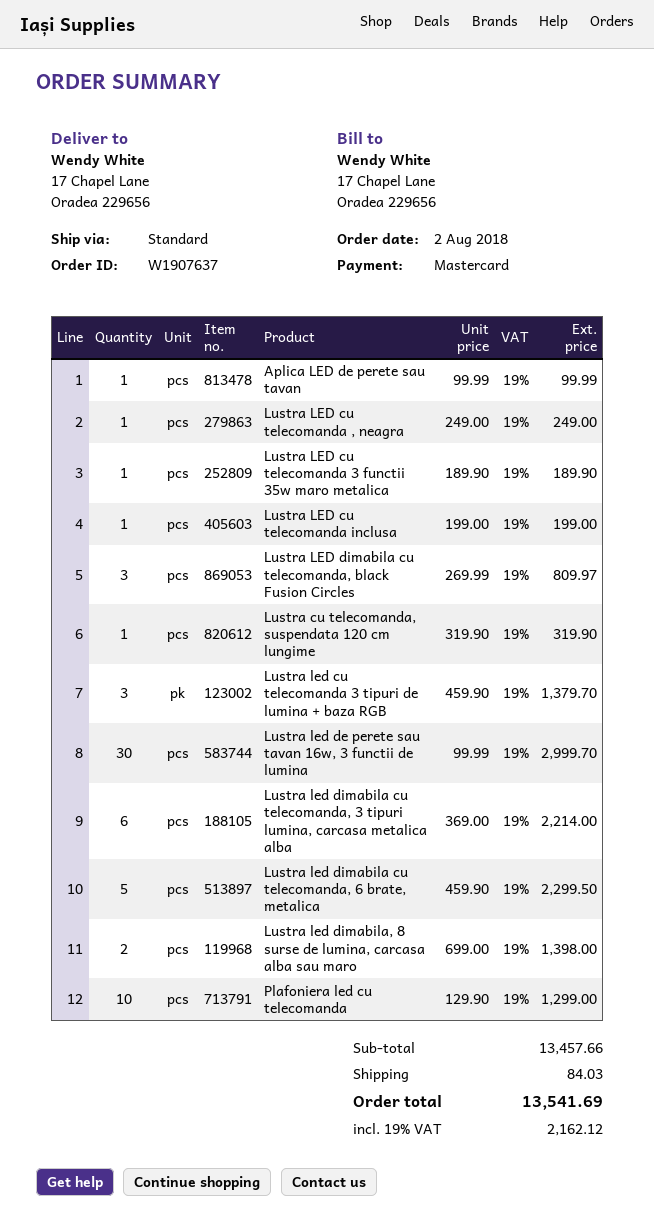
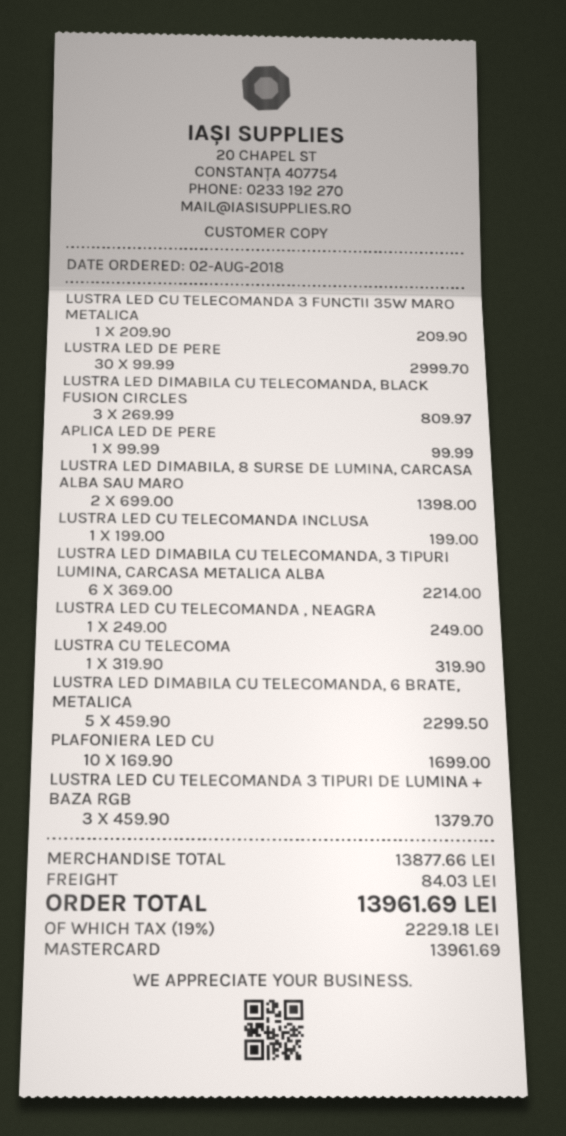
Lustra LED cu telecomanda 3 functii 35w maro metalica: 1 x 189.90 = 189.90 -> 1 x 209.90 = 209.90
Plafoniera led cu telecomanda: 10 x 129.90 = 1299.00 -> 10 x 169.90 = 1699.00
subtotal: 13457.66 -> 13877.66
tax: 19% = 2162.12 -> 19% = 2229.18
total: 13541.69 -> 13961.69

